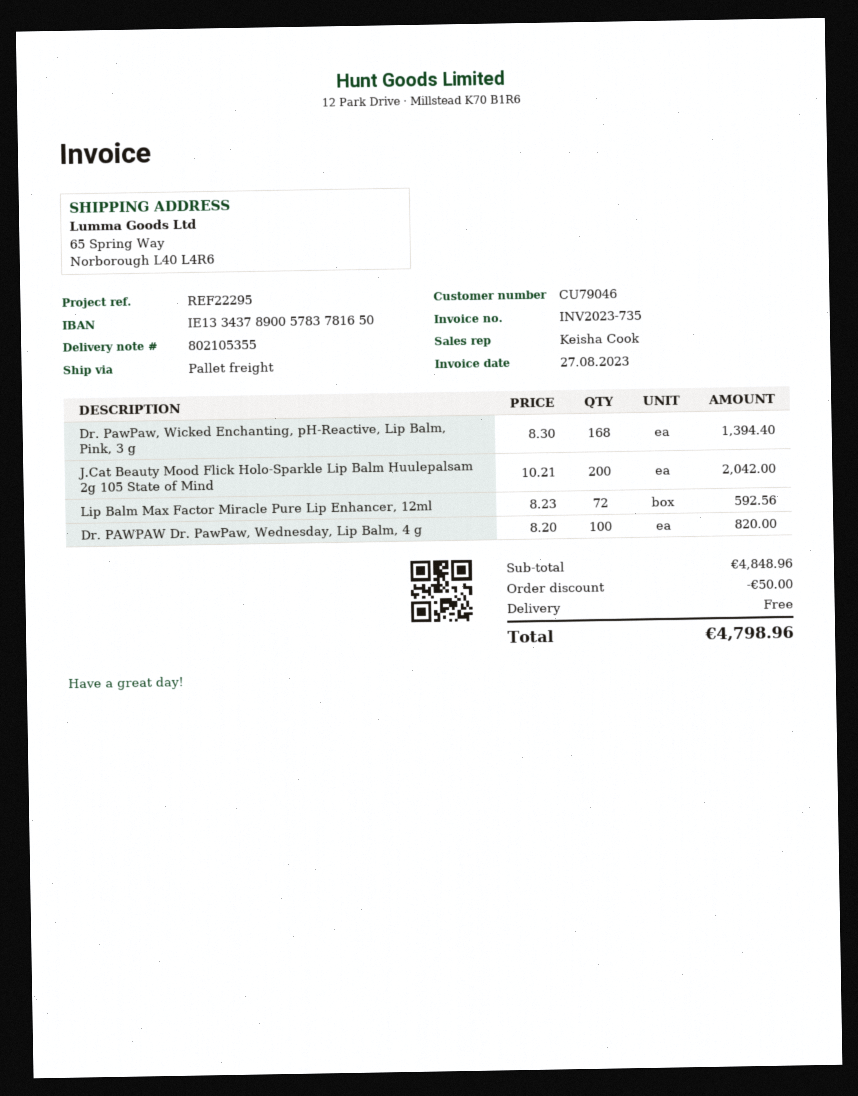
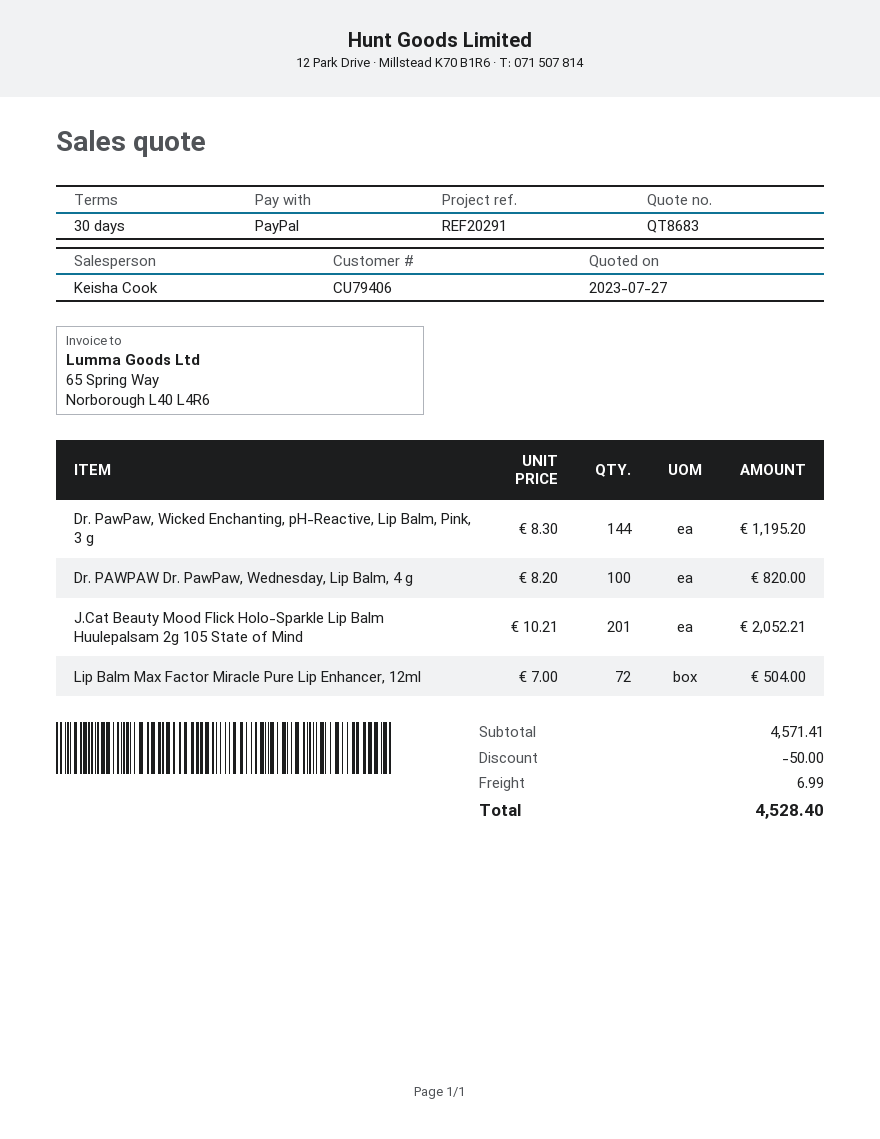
customer number: CU79046 -> CU79406
reference: REF22295 -> REF20291
Dr. PawPaw, Wicked Enchanting, pH-Reactive, Lip Balm, Pink, 3 g: 168 x 8.30 = 1394.40 -> 144 x 8.30 = 1195.20
J.Cat Beauty Mood Flick Holo-Sparkle Lip Balm Huulepalsam 2g 105 State of Mind: 200 x 10.21 = 2042.00 -> 201 x 10.21 = 2052.21
Lip Balm Max Factor Miracle Pure Lip Enhancer, 12ml: 72 x 8.23 = 592.56 -> 72 x 7.00 = 504.00
subtotal: 4848.96 -> 4571.41
shipping: 0.00 -> 6.99
total: 4798.96 -> 4528.40

